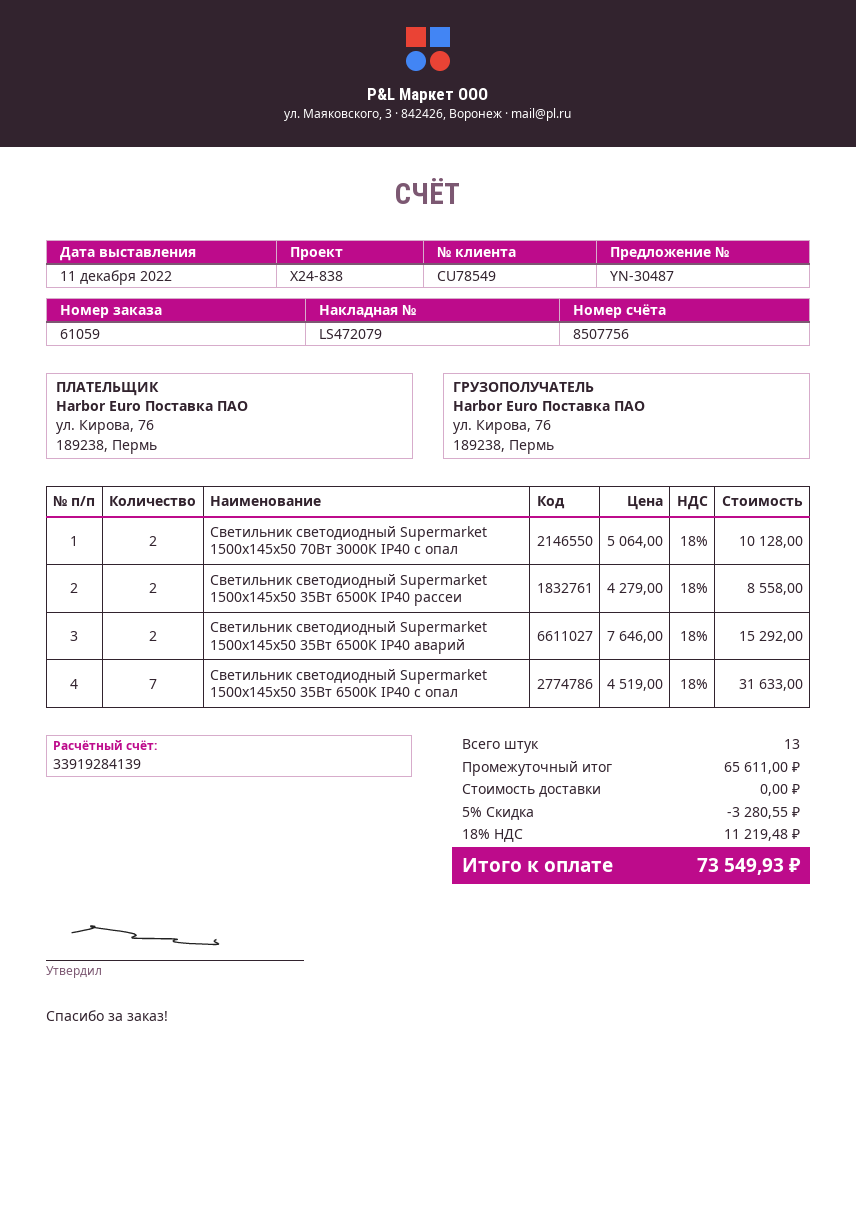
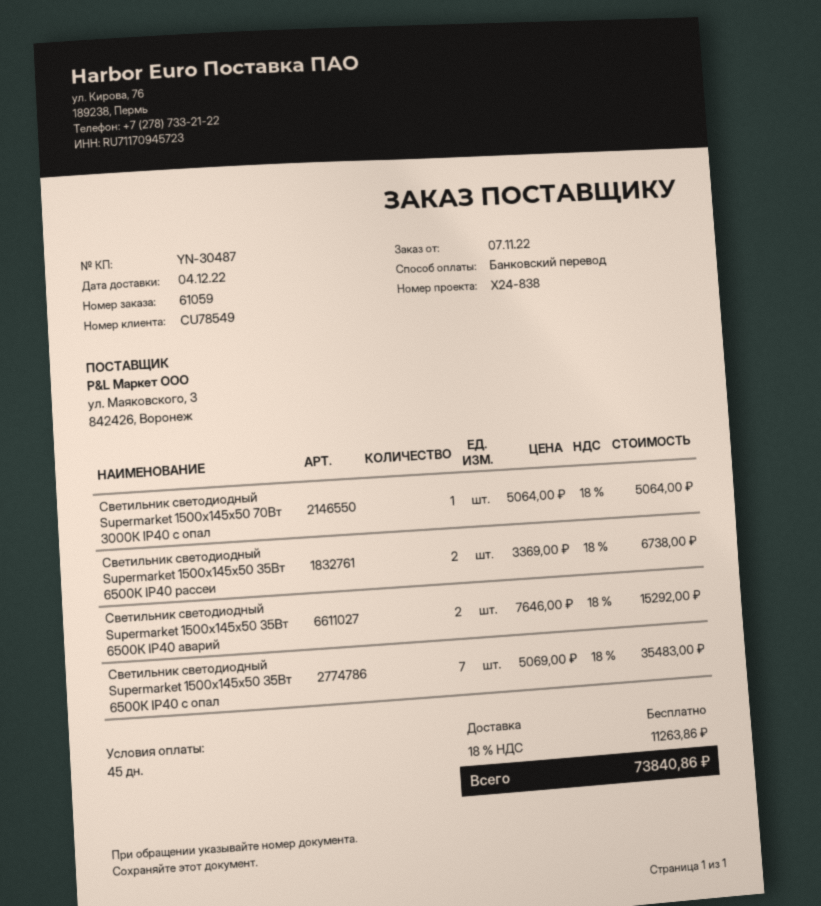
Светильник светодиодный Supermarket 1500х145х50 70Вт 3000К IP40 с опал: 2 x 5064.00 = 10128.00 -> 1 x 5064.00 = 5064.00
Светильник светодиодный Supermarket 1500х145х50 35Вт 6500К IP40 рассеи: 2 x 4279.00 = 8558.00 -> 2 x 3369.00 = 6738.00
Светильник светодиодный Supermarket 1500х145х50 35Вт 6500К IP40 с опал: 7 x 4519.00 = 31633.00 -> 7 x 5069.00 = 35483.00
discount: 5% = 3280.55 -> none
tax: 18% = 11219.48 -> 18% = 11263.86
total: 73549.93 -> 73840.86

